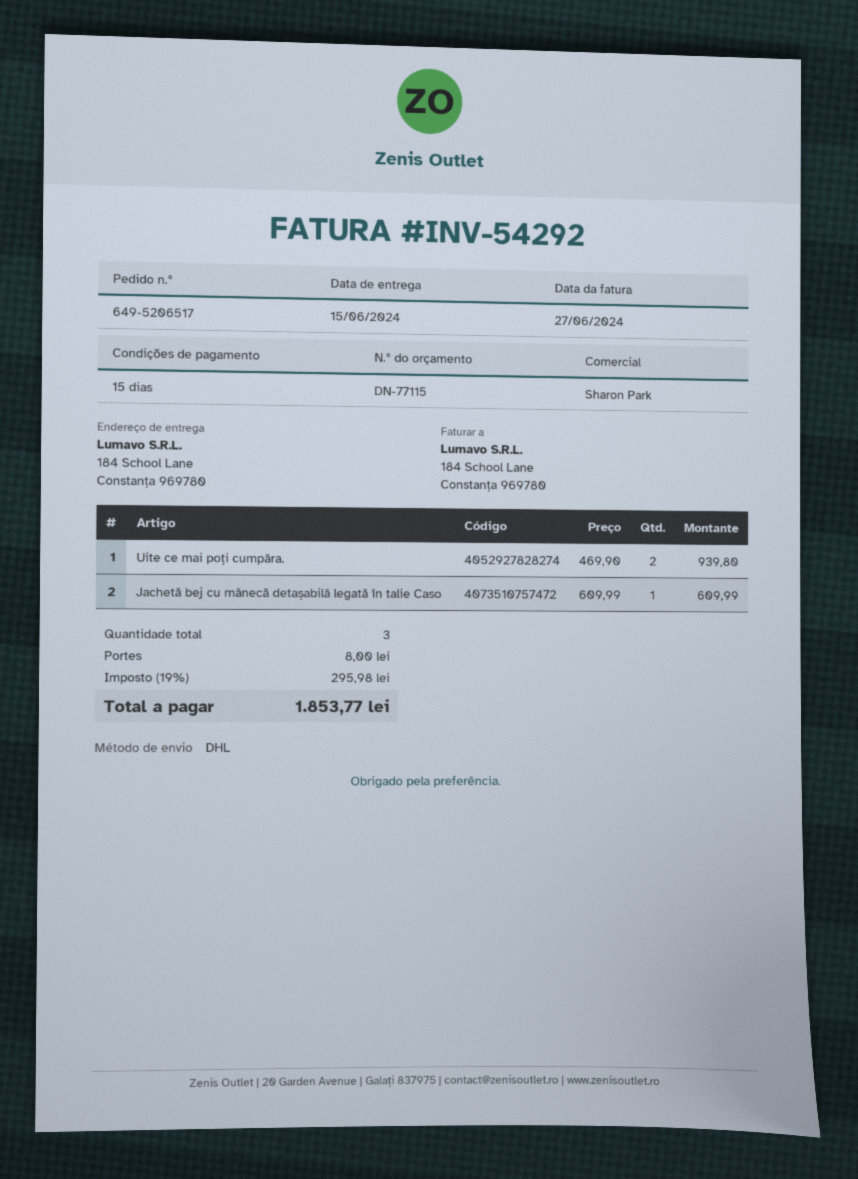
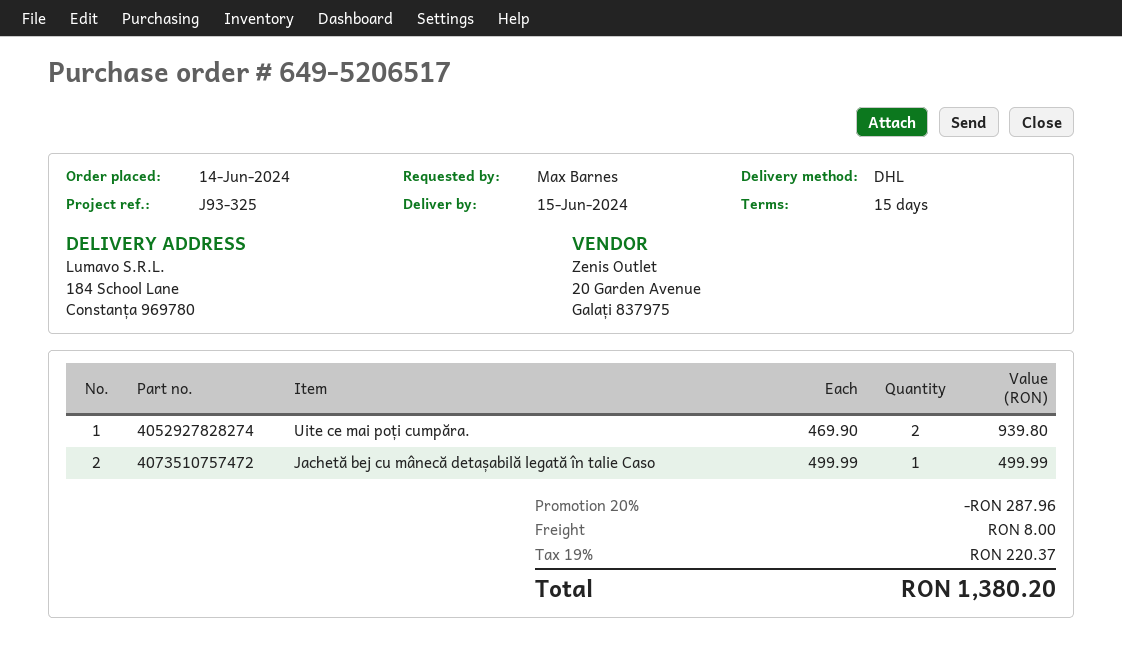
Jachetă bej cu mânecă detașabilă legată în talie Caso: 1 x 609.99 = 609.99 -> 1 x 499.99 = 499.99
discount: none -> 20% = 287.96
tax: 19% = 295.98 -> 19% = 220.37
total: 1853.77 -> 1380.20

